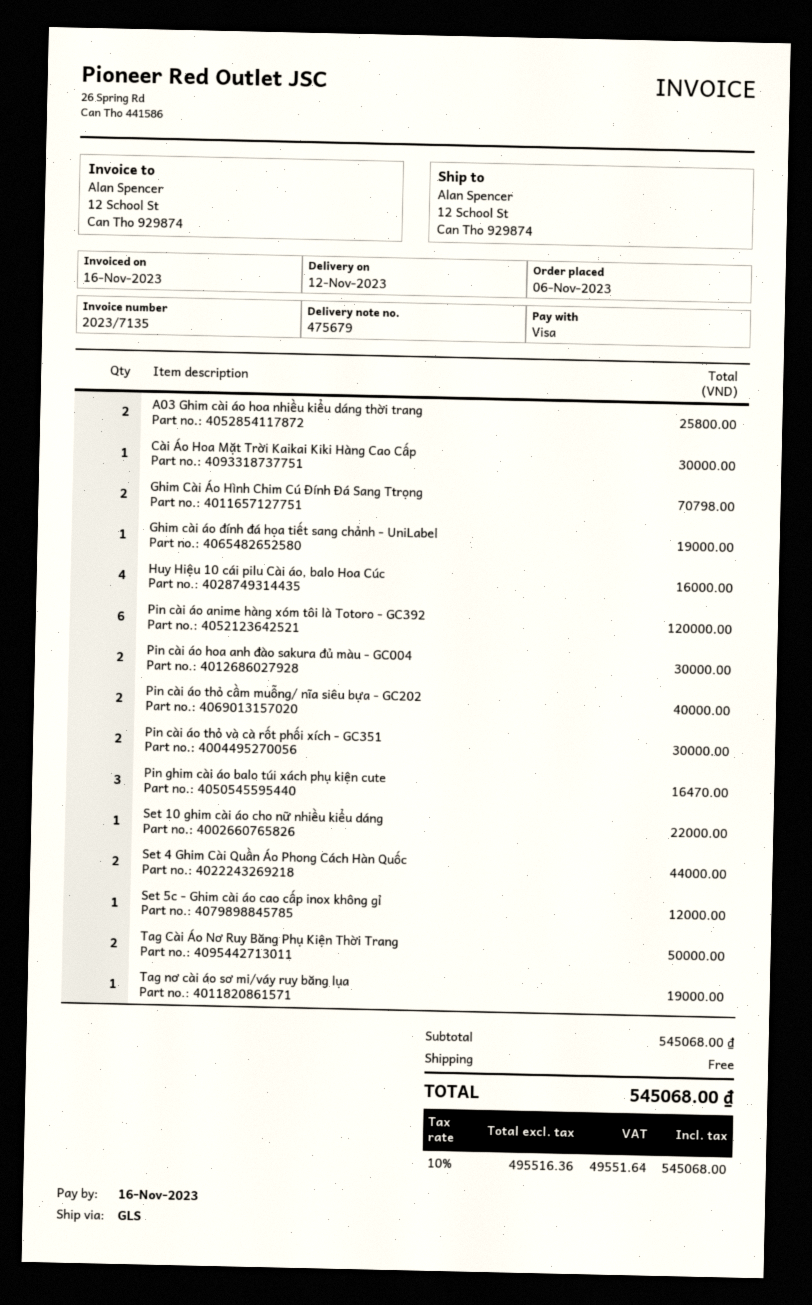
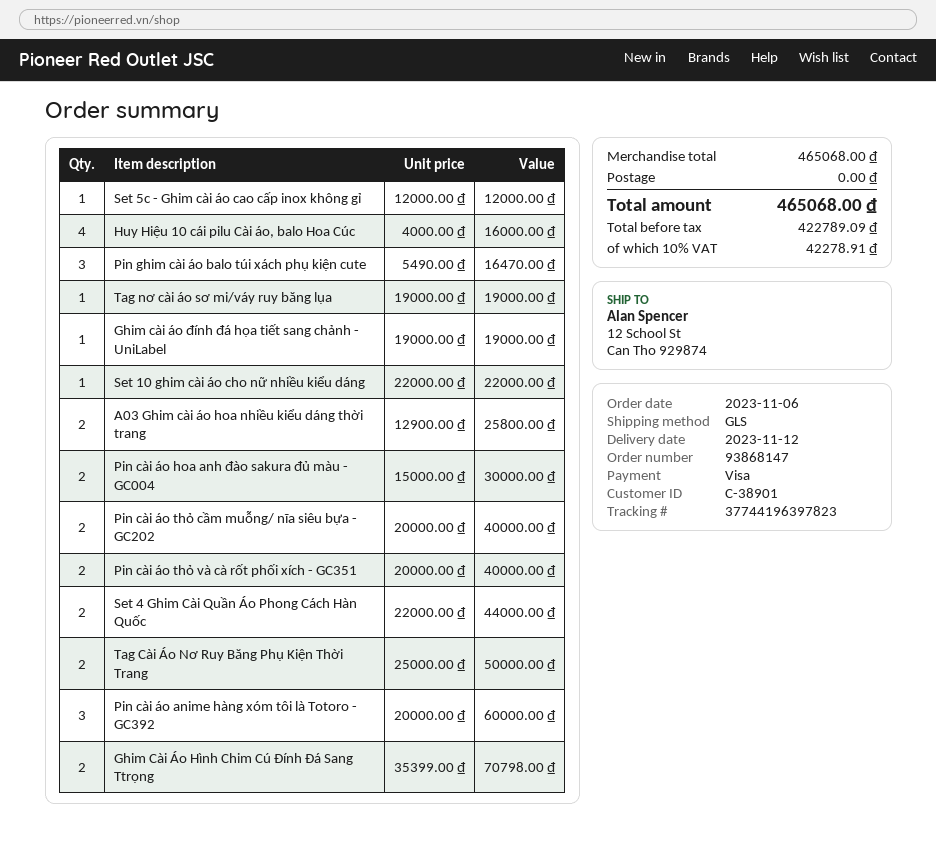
Cài Áo Hoa Mặt Trời Kaikai Kiki Hàng Cao Cấp: 1 for 30000.00 -> none
Pin cài áo anime hàng xóm tôi là Totoro - GC392: 6 for 120000.00 -> 3 for 60000.00
Pin cài áo thỏ và cà rốt phối xích - GC351: 2 for 30000.00 -> 2 for 40000.00
subtotal: 545068.00 -> 465068.00
net: 495516.36 -> 422789.09
tax: 10% = 49551.64 -> 10% = 42278.91
total: 545068.00 -> 465068.00

